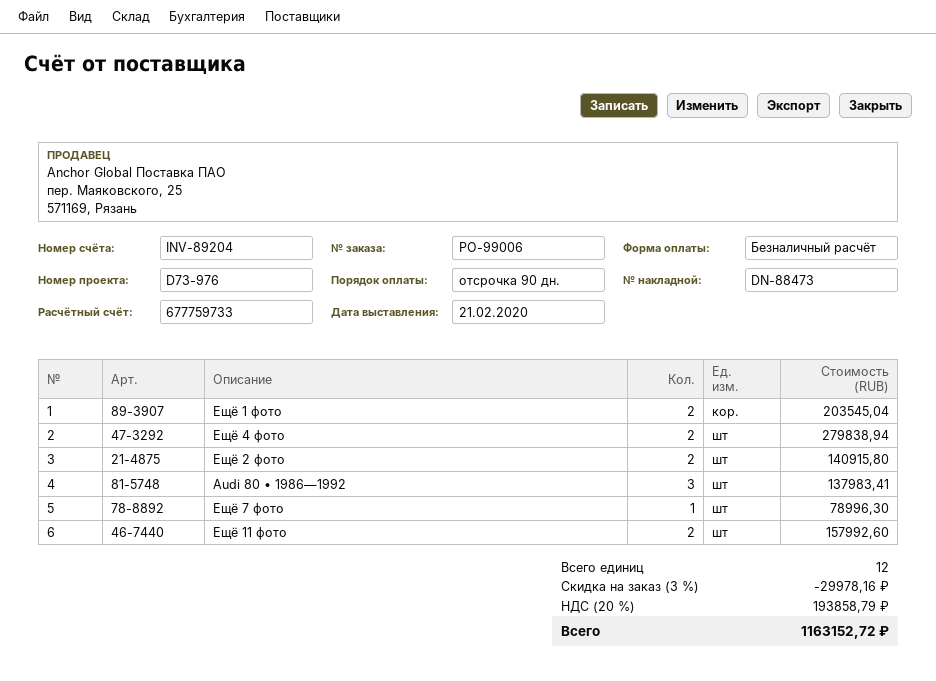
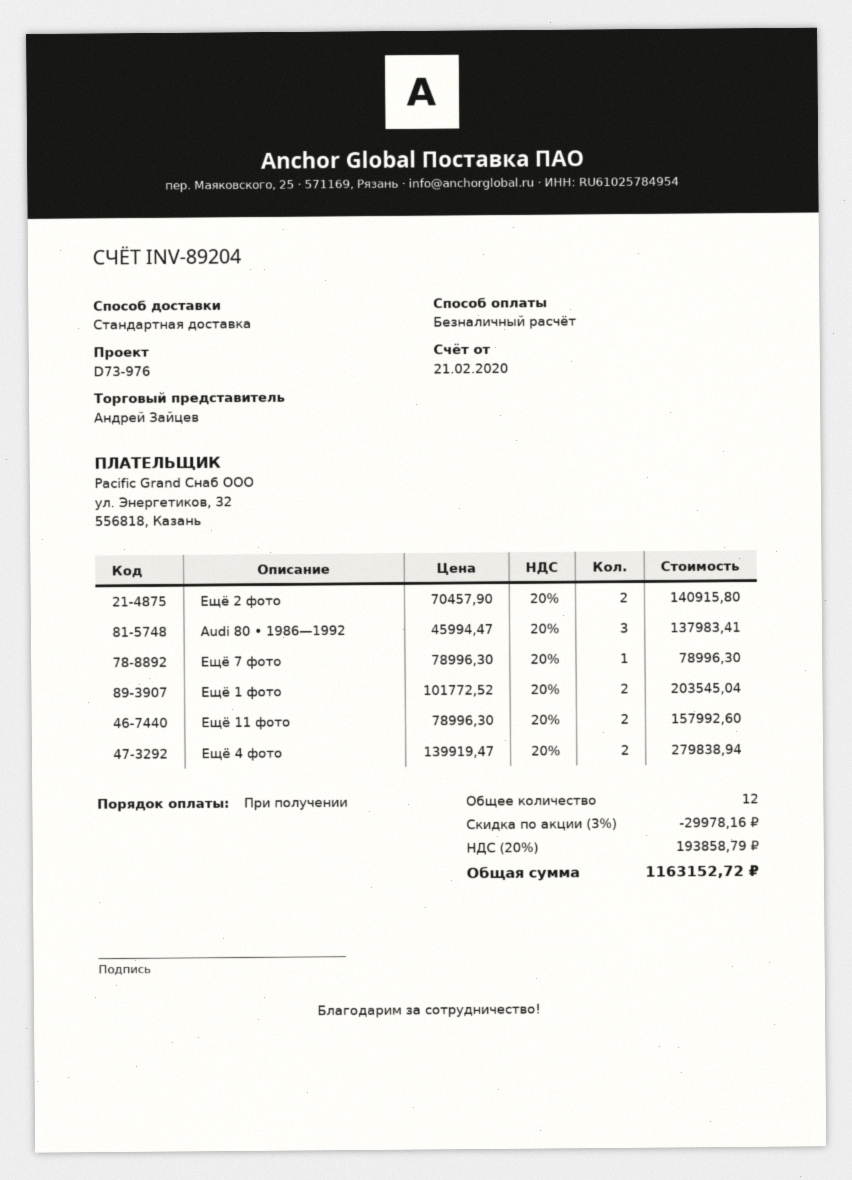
payment terms: 90 days -> on receipt

